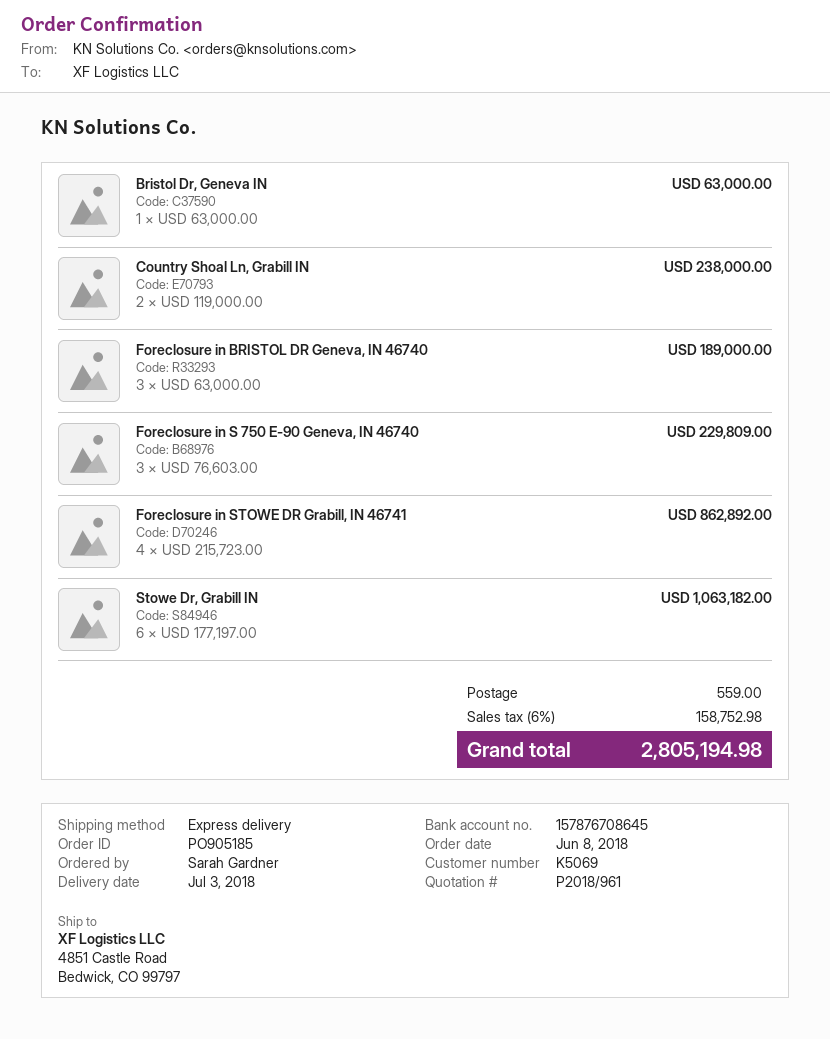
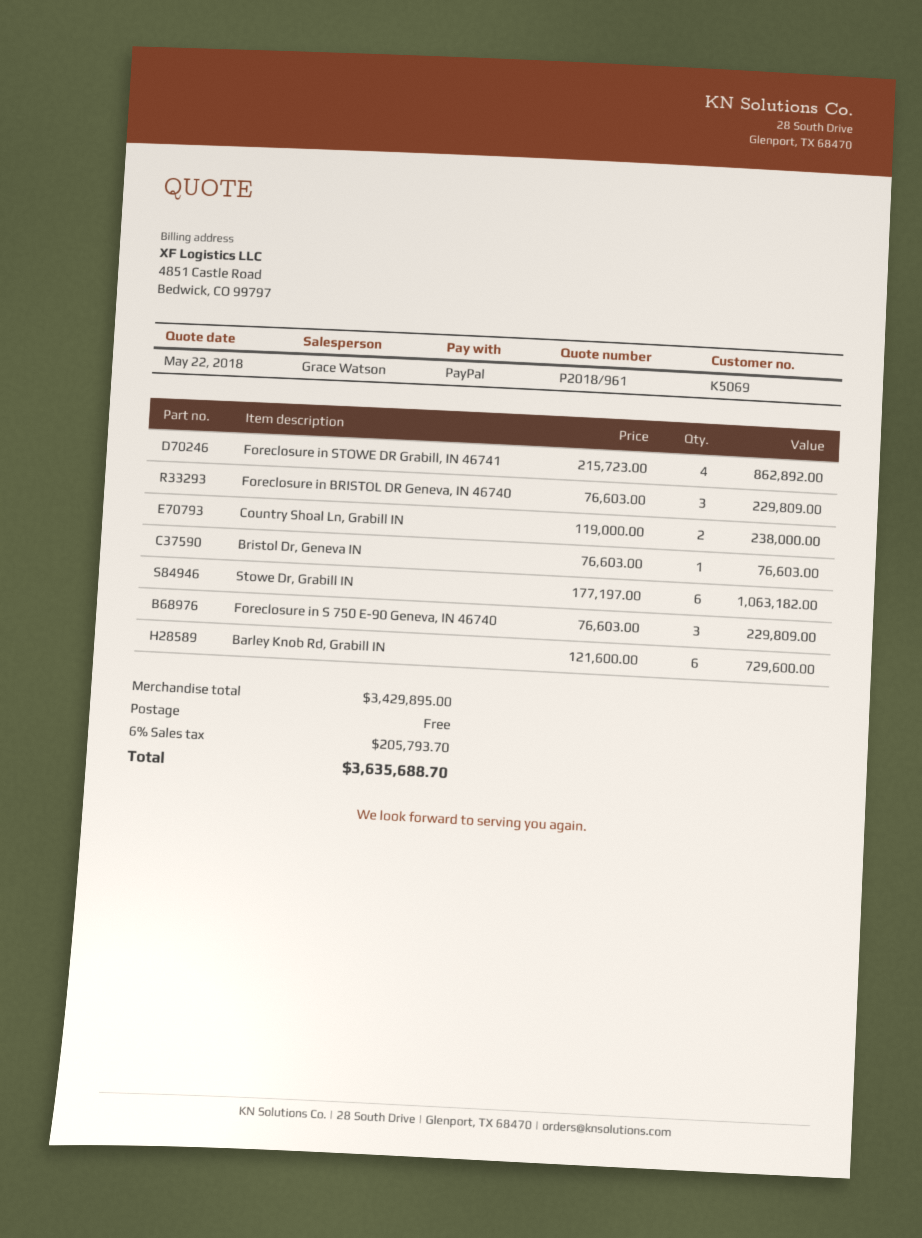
Bristol Dr, Geneva IN: 1 x 63000.00 = 63000.00 -> 1 x 76603.00 = 76603.00
Foreclosure in BRISTOL DR Geneva, IN 46740: 3 x 63000.00 = 189000.00 -> 3 x 76603.00 = 229809.00
Barley Knob Rd, Grabill IN: none -> 6 x 121600.00 = 729600.00
shipping: 559.00 -> 0.00
tax: 6% = 158752.98 -> 6% = 205793.70
total: 2805194.98 -> 3635688.70

